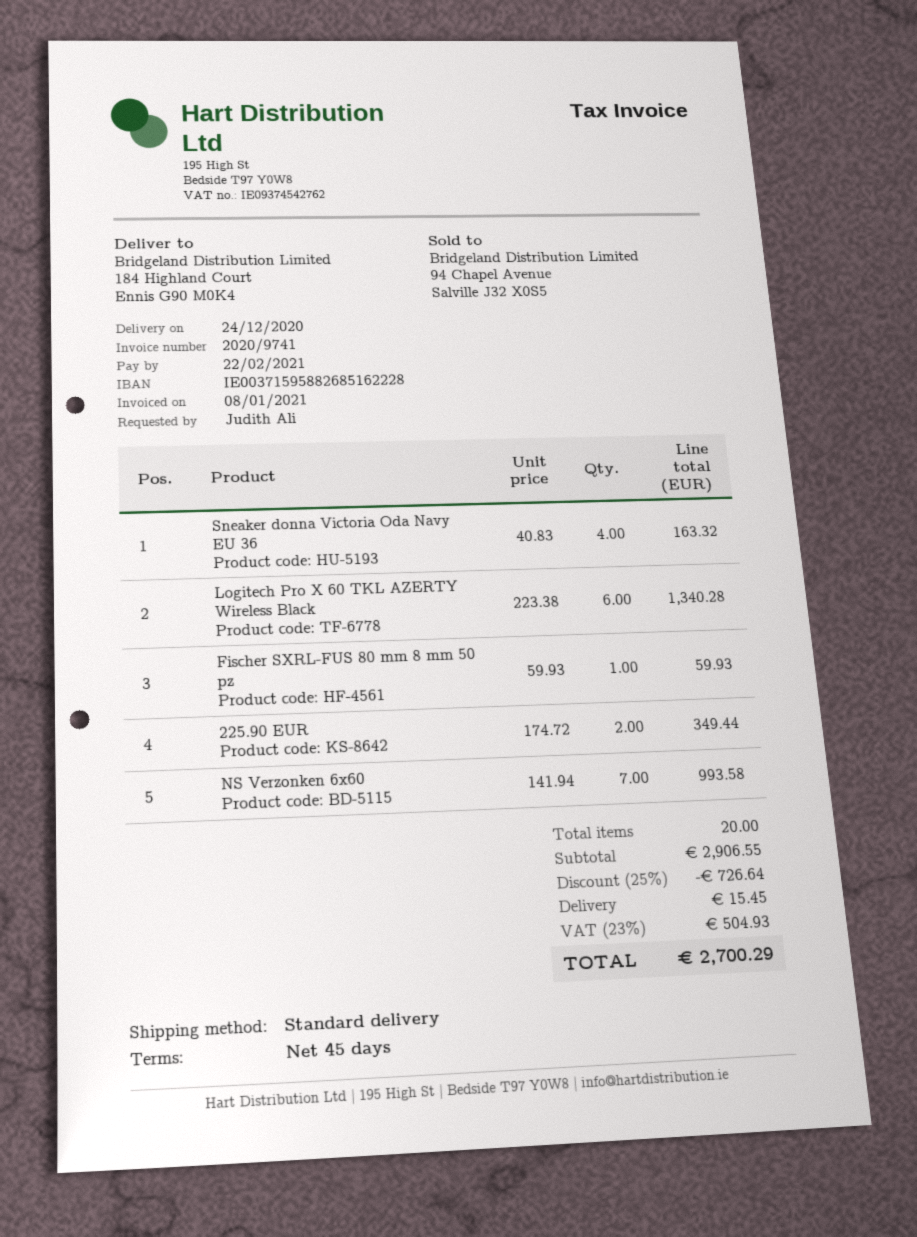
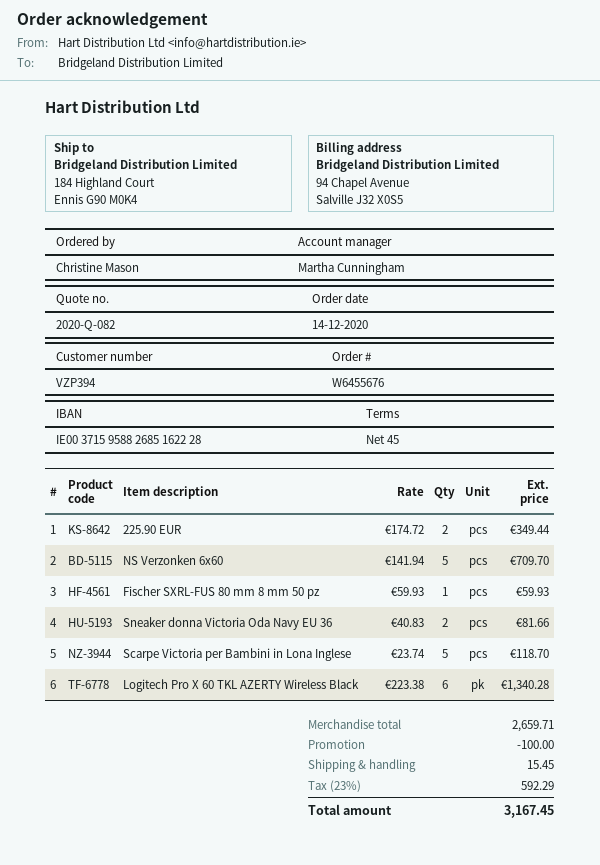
ordered by: Judith Ali -> Christine Mason
Sneaker donna Victoria Oda Navy EU 36: 4 x 40.83 = 163.32 -> 2 x 40.83 = 81.66
NS Verzonken 6x60: 7 x 141.94 = 993.58 -> 5 x 141.94 = 709.70
Scarpe Victoria per Bambini in Lona Inglese: none -> 5 x 23.74 = 118.70
subtotal: 2906.55 -> 2659.71
discount: 726.64 -> 100.00
tax: 23% = 504.93 -> 23% = 592.29
total: 2700.29 -> 3167.45

